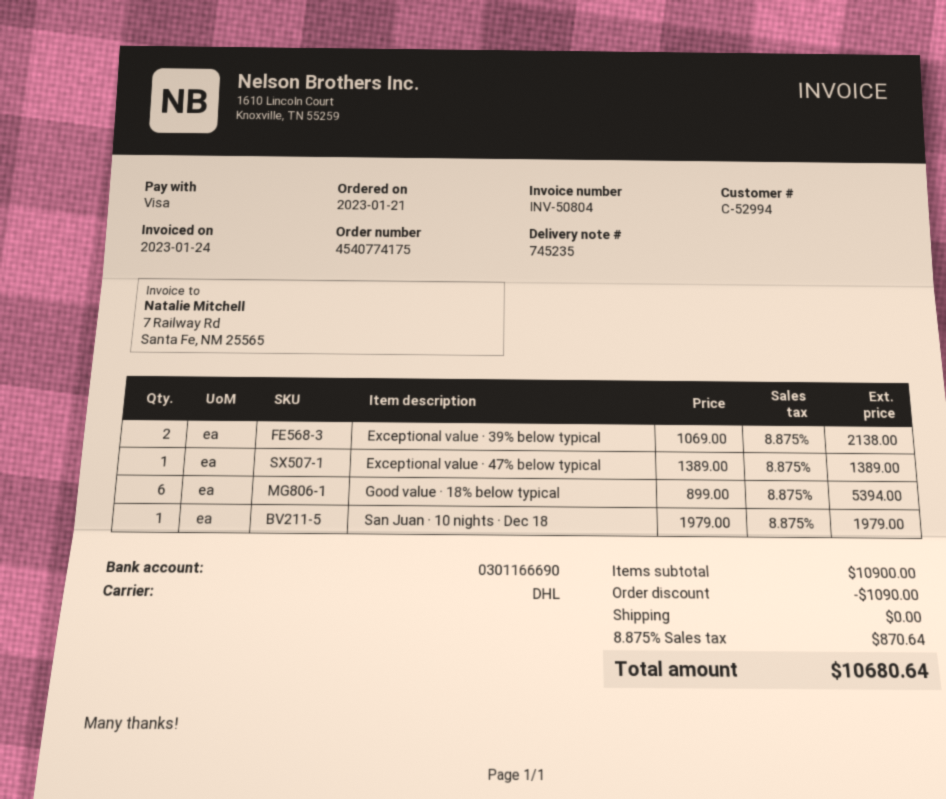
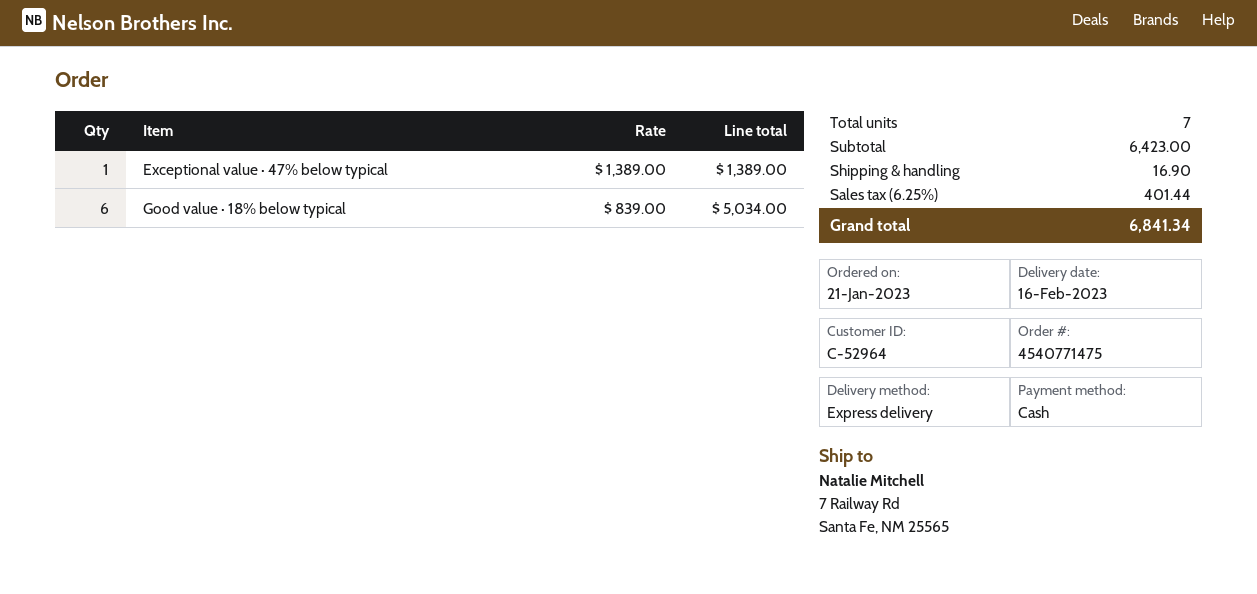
order number: 4540774175 -> 4540771475
customer number: C-52994 -> C-52964
payment method: Visa -> cash
shipping method: DHL -> express
Exceptional value · 39% below typical: 2 x 1069.00 = 2138.00 -> none
Good value · 18% below typical: 6 x 899.00 = 5394.00 -> 6 x 839.00 = 5034.00
San Juan · 10 nights · Dec 18: 1 x 1979.00 = 1979.00 -> none
subtotal: 10900.00 -> 6423.00
discount: 1090.00 -> none
shipping: 0.00 -> 16.90
tax: 8.875% = 870.64 -> 6.25% = 401.44
total: 10680.64 -> 6841.34

